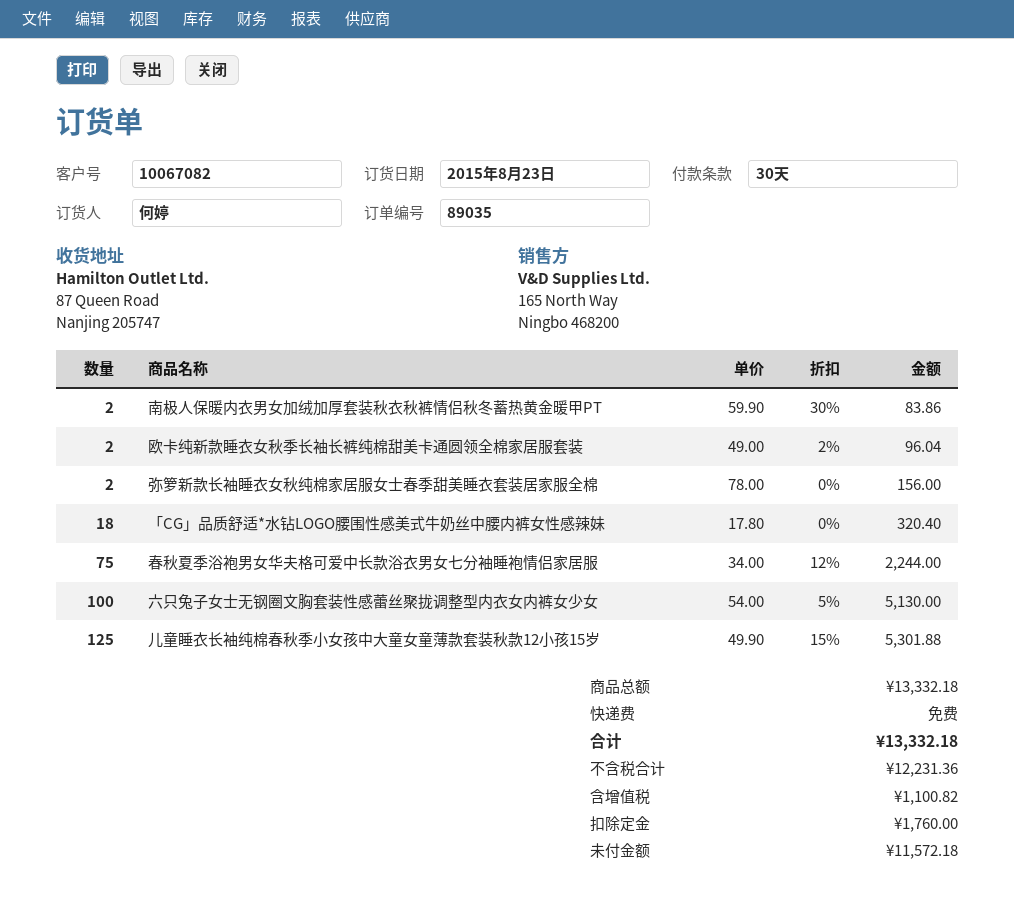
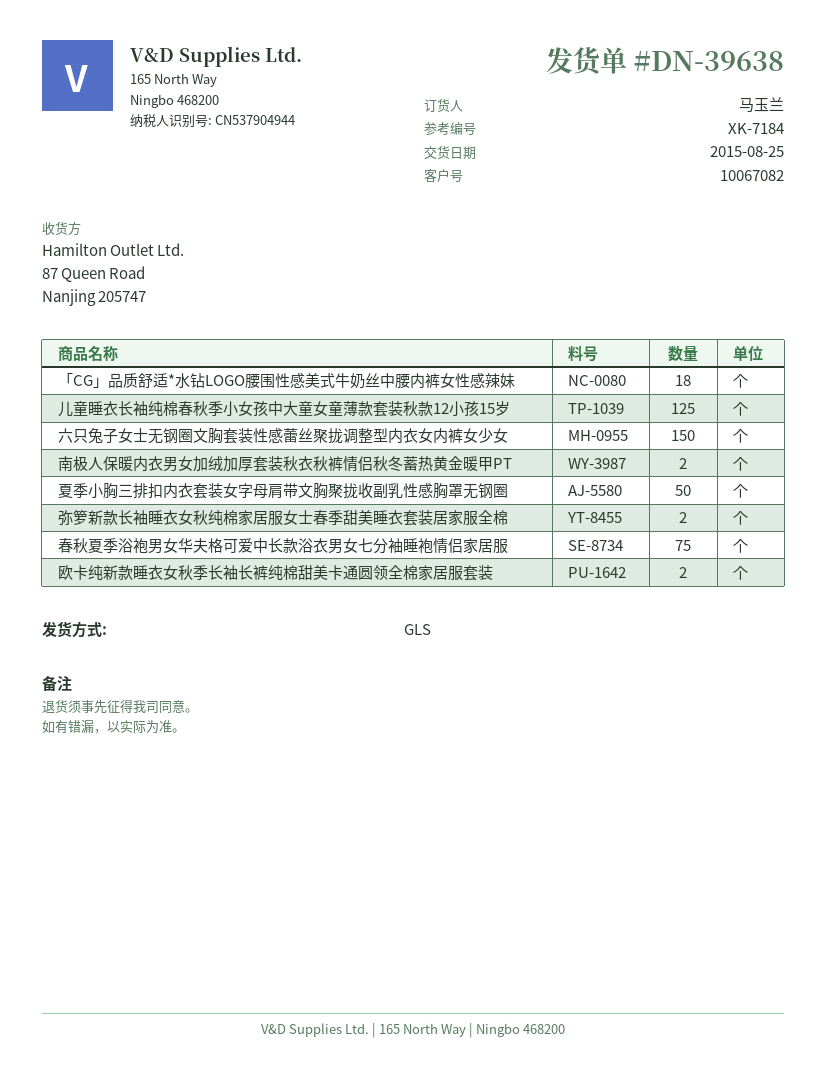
ordered by: 何婷 -> 马玉兰
六只兔子女士无钢圈文胸套装性感蕾丝聚拢调整型内衣女内裤女少女: 100 -> 150
夏季小胸三排扣内衣套装女字母肩带文胸聚拢收副乳性感胸罩无钢圈: none -> 50

